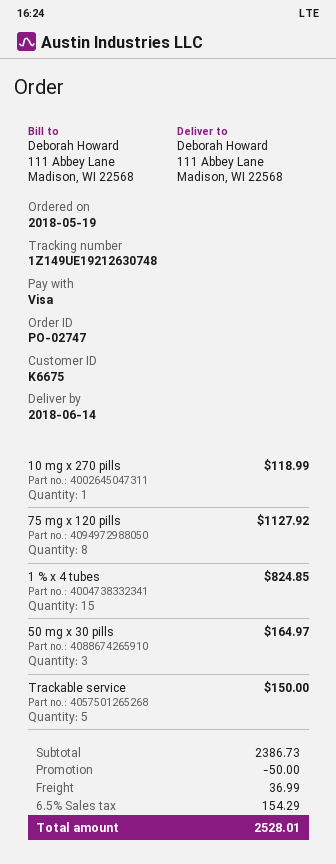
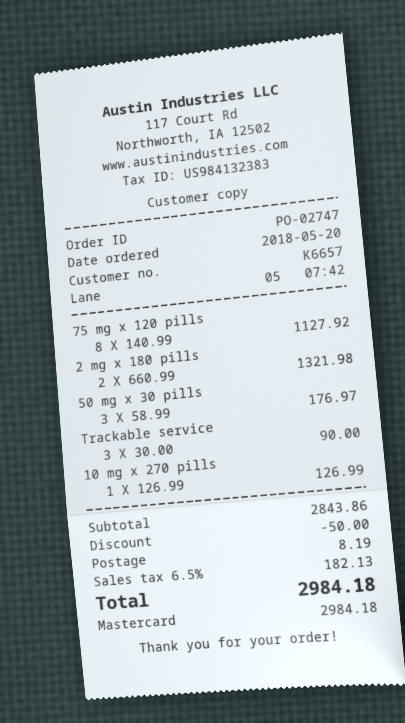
order date: 2018-05-19 -> 2018-05-20
customer number: K6675 -> K6657
payment method: Visa -> Mastercard
10 mg x 270 pills: 1 for 118.99 -> 1 for 126.99
1 % x 4 tubes: 15 for 824.85 -> none
50 mg x 30 pills: 3 for 164.97 -> 3 for 176.97
Trackable service: 5 for 150.00 -> 3 for 90.00
2 mg x 180 pills: none -> 2 for 1321.98
subtotal: 2386.73 -> 2843.86
shipping: 36.99 -> 8.19
tax: 6.5% = 154.29 -> 6.5% = 182.13
total: 2528.01 -> 2984.18

